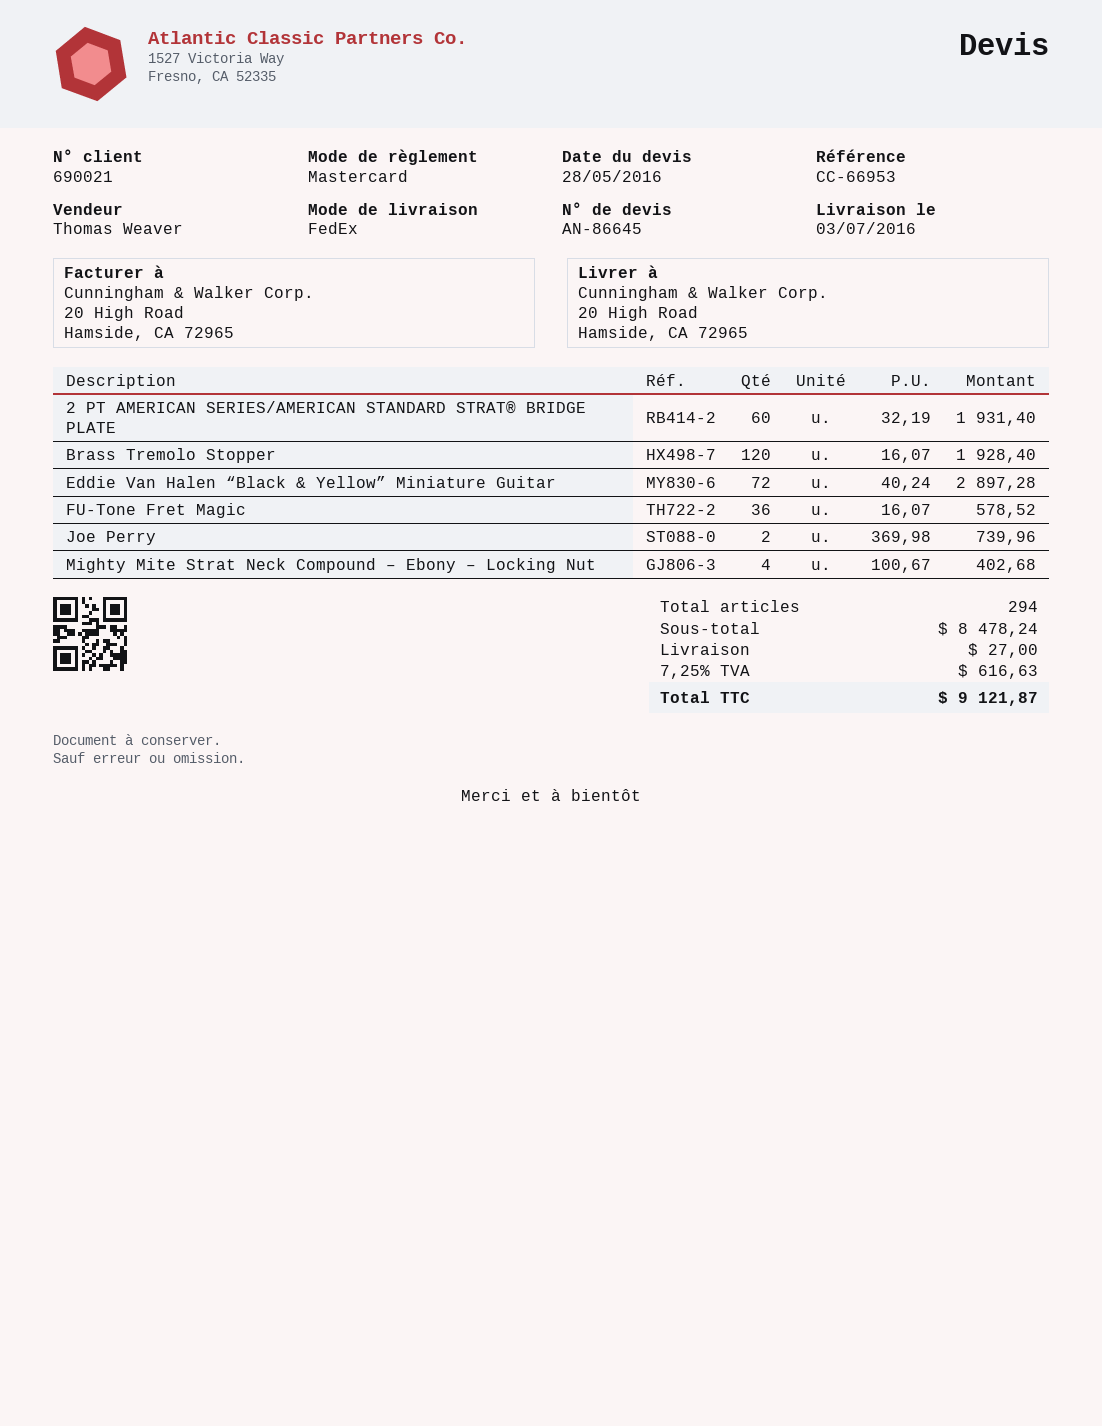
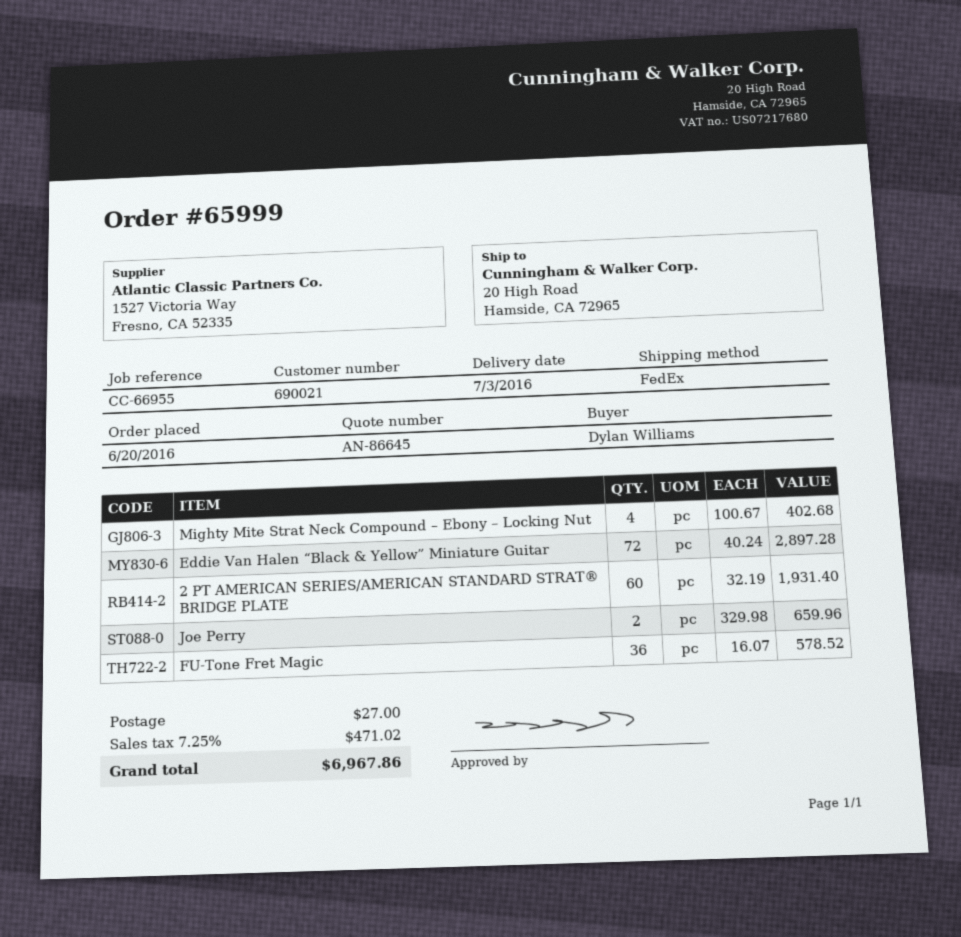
reference: CC-66953 -> CC-66955
Brass Tremolo Stopper: 120 x 16.07 = 1928.40 -> none
Joe Perry: 2 x 369.98 = 739.96 -> 2 x 329.98 = 659.96
tax: 7.25% = 616.63 -> 7.25% = 471.02
total: 9121.87 -> 6967.86

